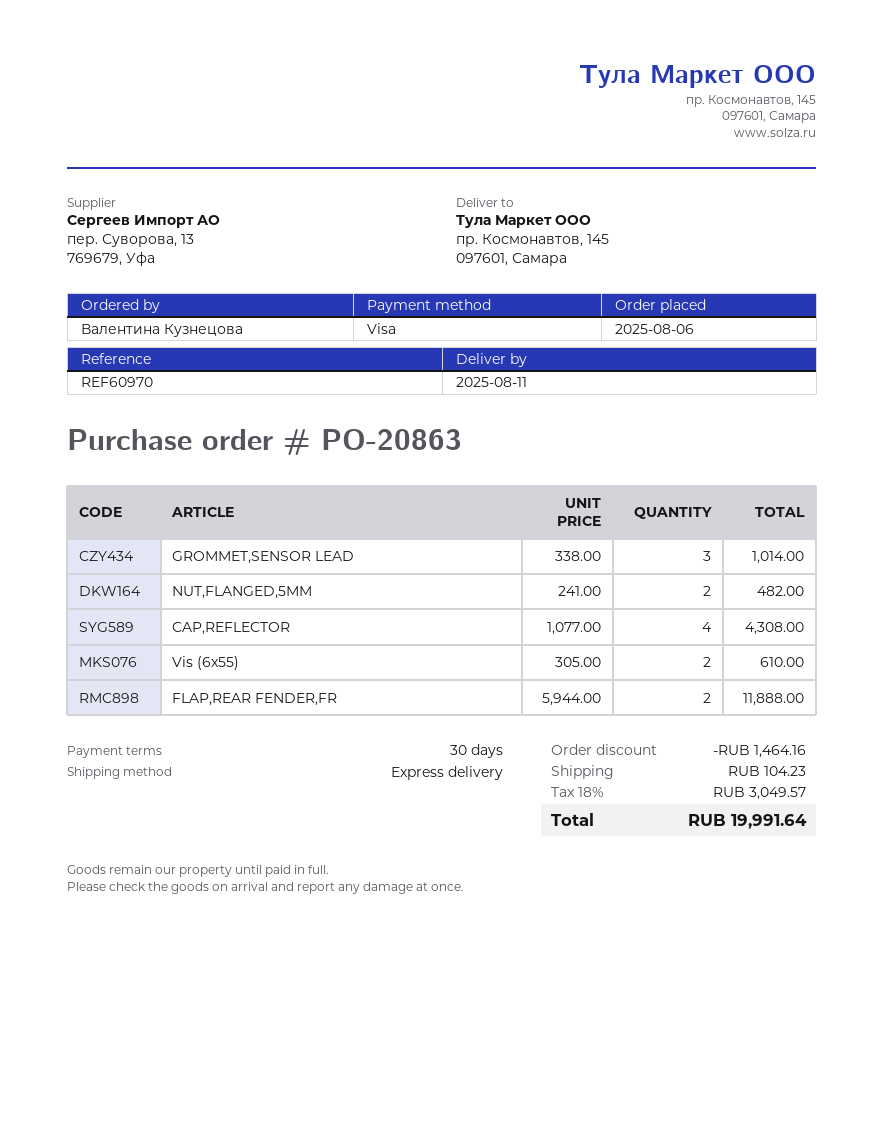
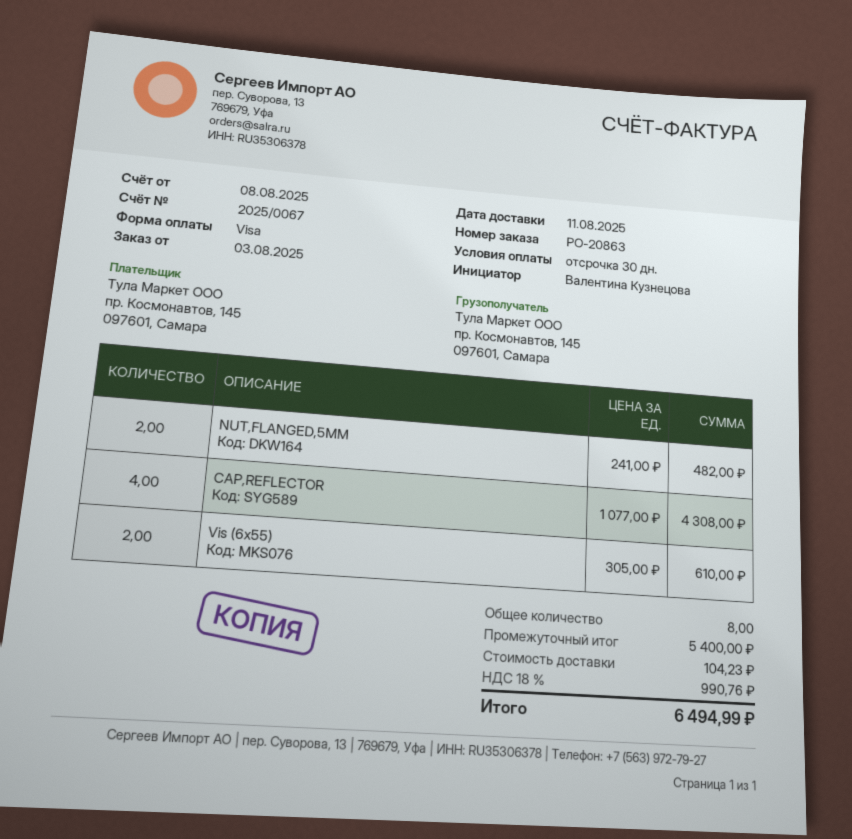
order date: 2025-08-06 -> 2025-08-03
GROMMET,SENSOR LEAD: 3 x 338.00 = 1014.00 -> none
FLAP,REAR FENDER,FR: 2 x 5944.00 = 11888.00 -> none
discount: 1464.16 -> none
tax: 18% = 3049.57 -> 18% = 990.76
total: 19991.64 -> 6494.99

